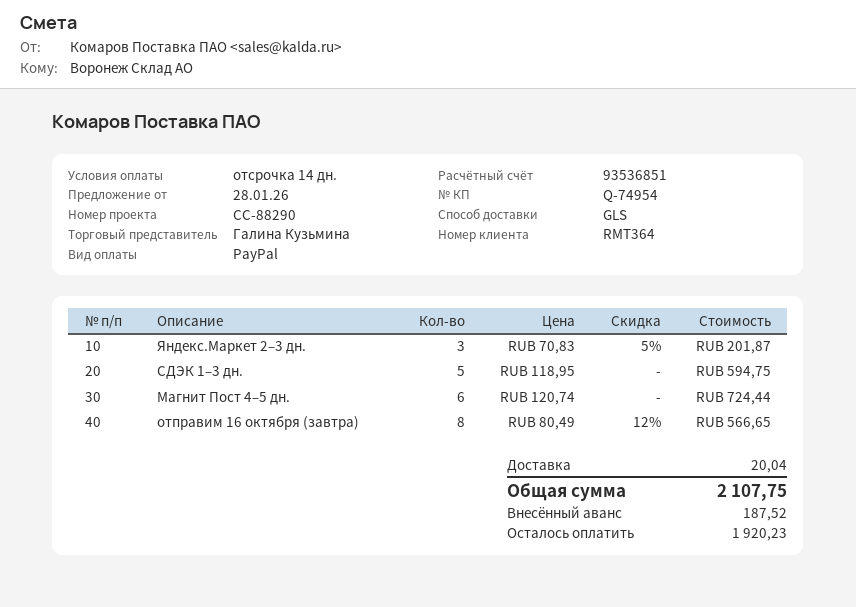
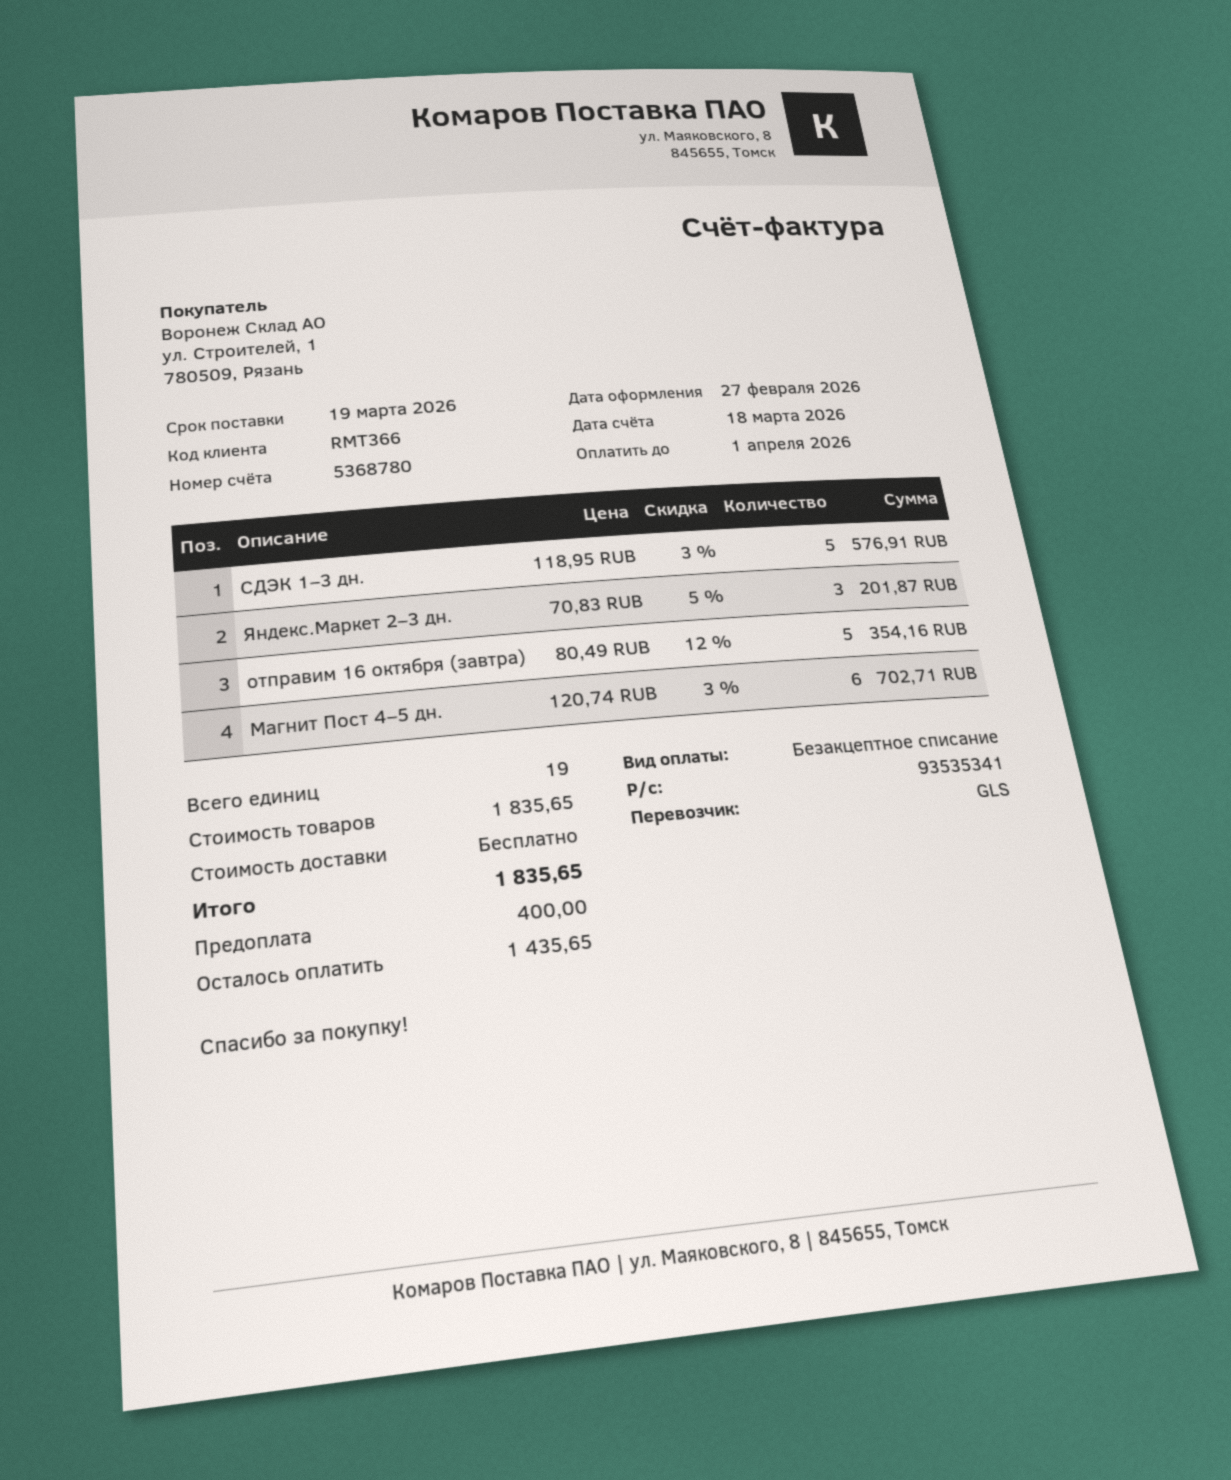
customer number: RMT364 -> RMT366
payment method: PayPal -> direct debit
bank account: 93536851 -> 93535341
СДЭК 1–3 дн.: 5 x 118.95 = 594.75 -> 5 x 118.95 - 3% = 576.91
Магнит Пост 4–5 дн.: 6 x 120.74 = 724.44 -> 6 x 120.74 - 3% = 702.71
отправим 16 октября (завтра): 8 x 80.49 - 12% = 566.65 -> 5 x 80.49 - 12% = 354.16
shipping: 20.04 -> 0.00
total: 2107.75 -> 1835.65
deposit: 187.52 -> 400.00
balance: 1920.23 -> 1435.65

